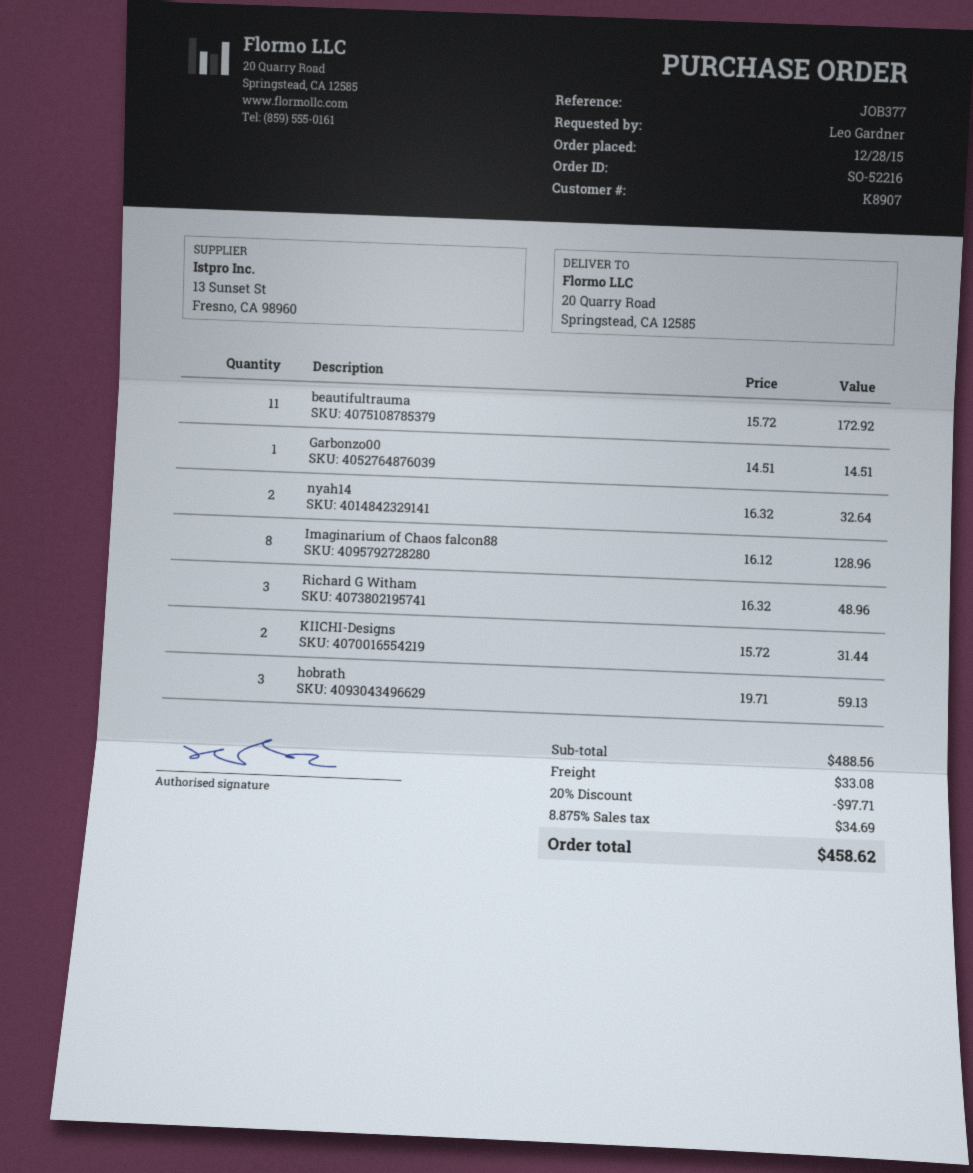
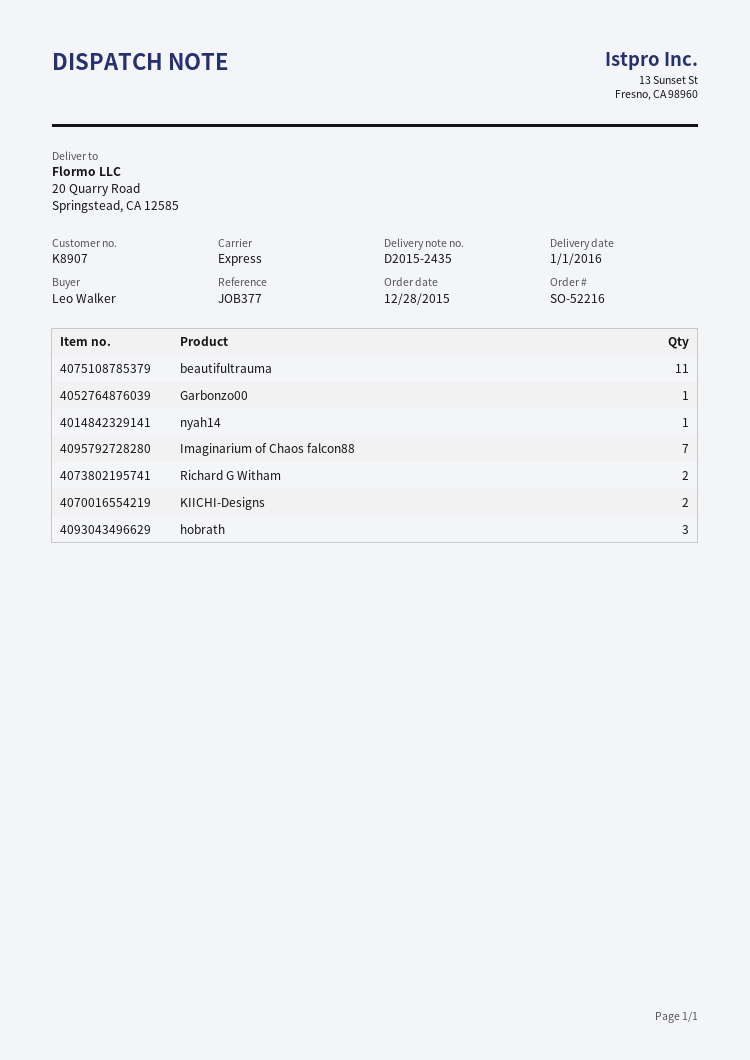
ordered by: Leo Gardner -> Leo Walker
nyah14: 2 -> 1
Imaginarium of Chaos falcon88: 8 -> 7
Richard G Witham: 3 -> 2

